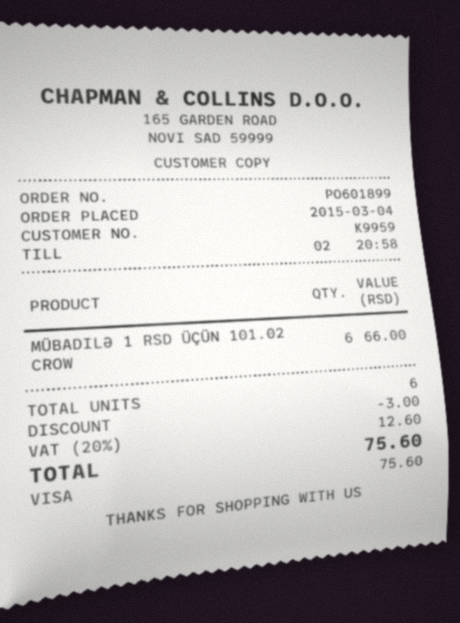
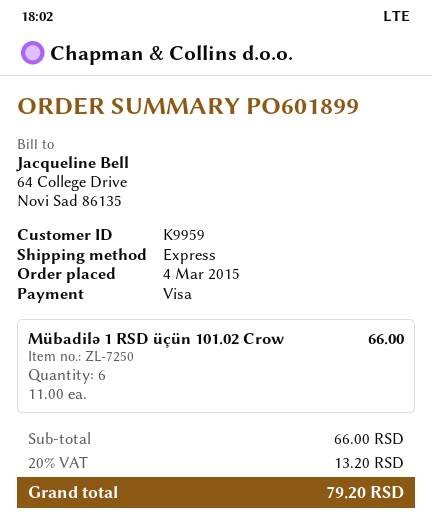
discount: 3.00 -> none
tax: 20% = 12.60 -> 20% = 13.20
total: 75.60 -> 79.20

